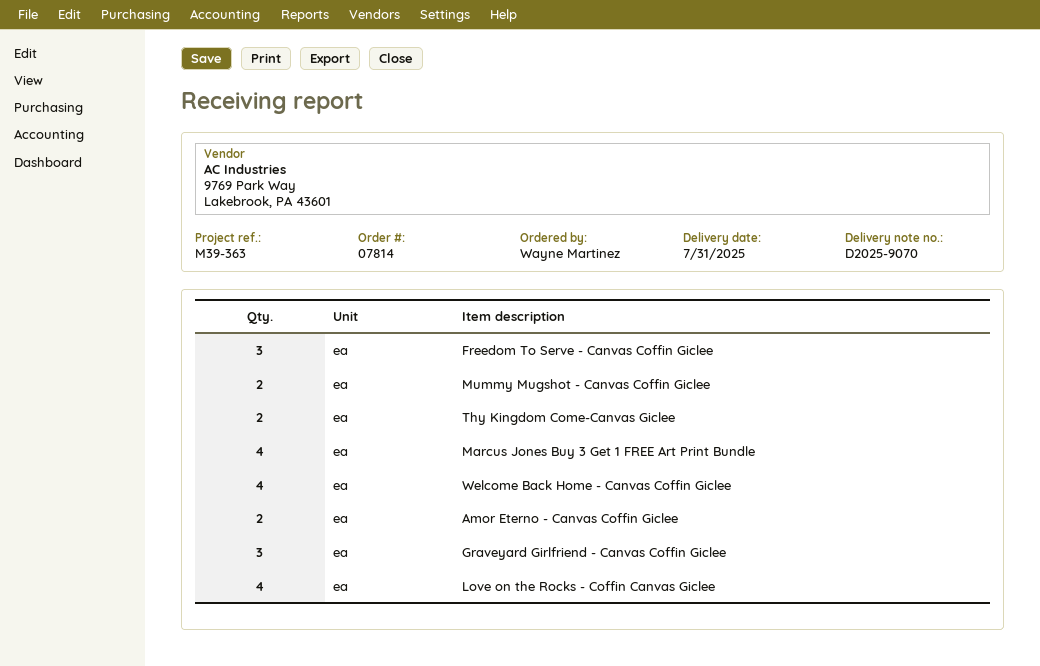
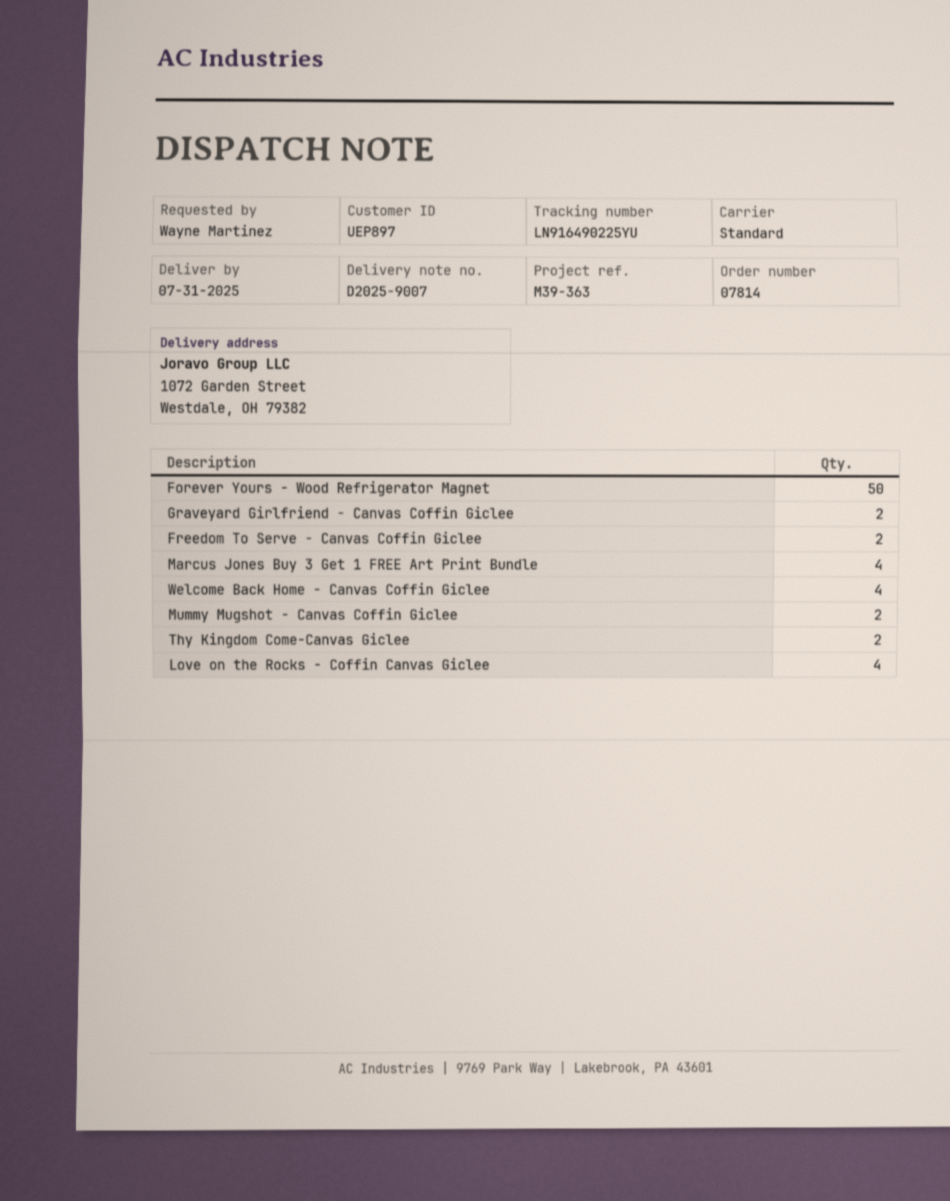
delivery note number: D2025-9070 -> D2025-9007
Freedom To Serve - Canvas Coffin Giclee: 3 -> 2
Amor Eterno - Canvas Coffin Giclee: 2 -> none
Graveyard Girlfriend - Canvas Coffin Giclee: 3 -> 2
Forever Yours - Wood Refrigerator Magnet: none -> 50

